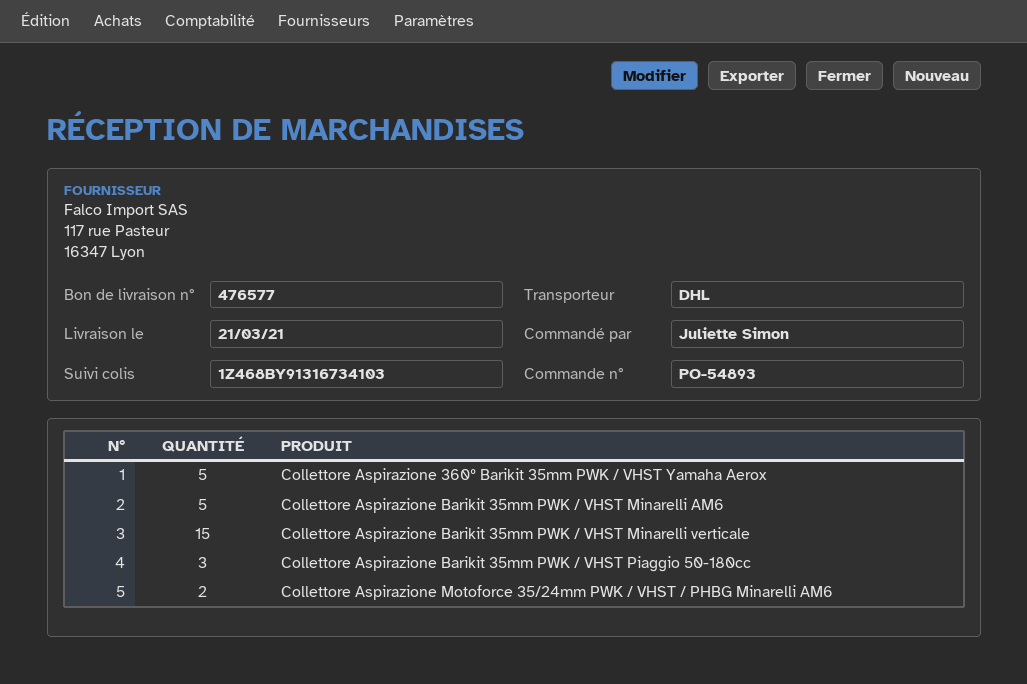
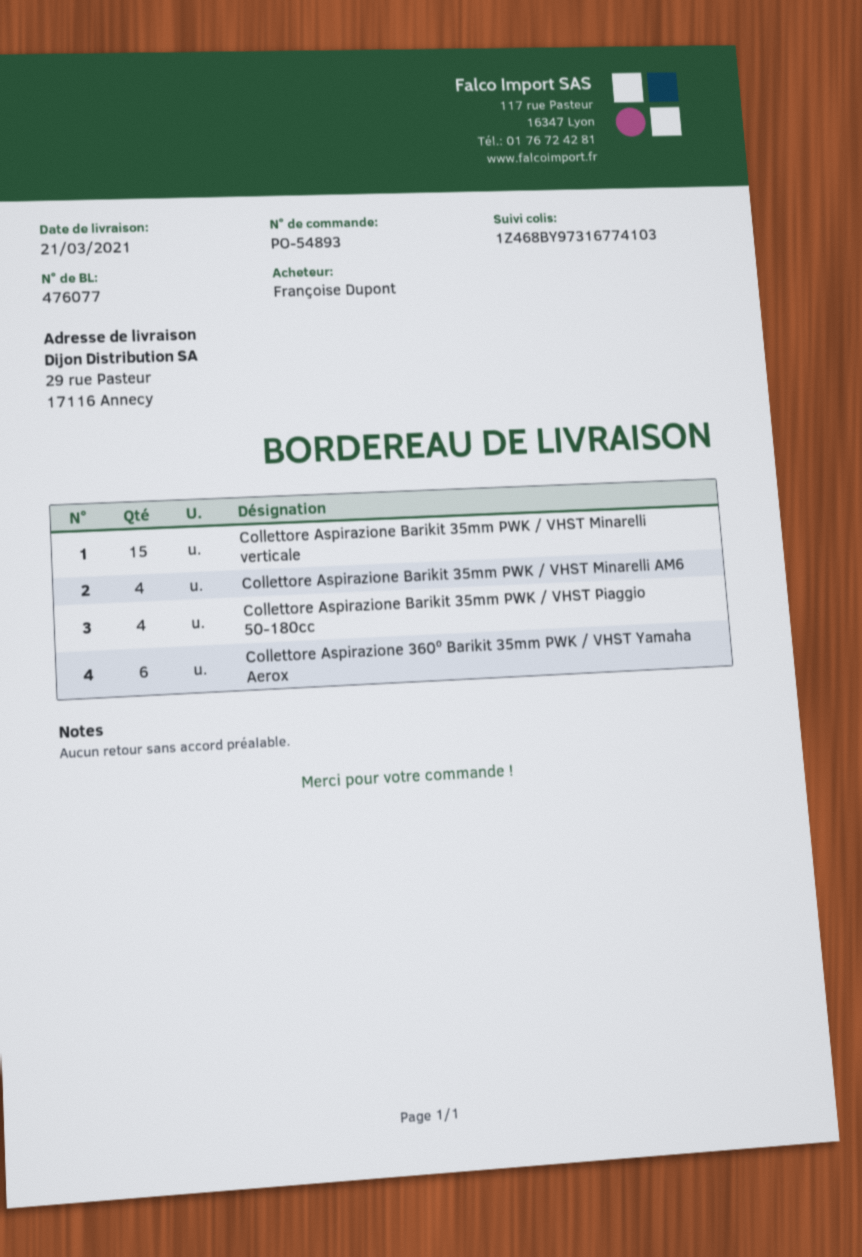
delivery note number: 476577 -> 476077
ordered by: Juliette Simon -> Françoise Dupont
tracking number: 1Z468BY91316734103 -> 1Z468BY97316774103
Collettore Aspirazione 360º Barikit 35mm PWK / VHST Yamaha Aerox: 5 -> 6
Collettore Aspirazione Barikit 35mm PWK / VHST Minarelli AM6: 5 -> 4
Collettore Aspirazione Barikit 35mm PWK / VHST Piaggio 50-180cc: 3 -> 4
Collettore Aspirazione Motoforce 35/24mm PWK / VHST / PHBG Minarelli AM6: 2 -> none

